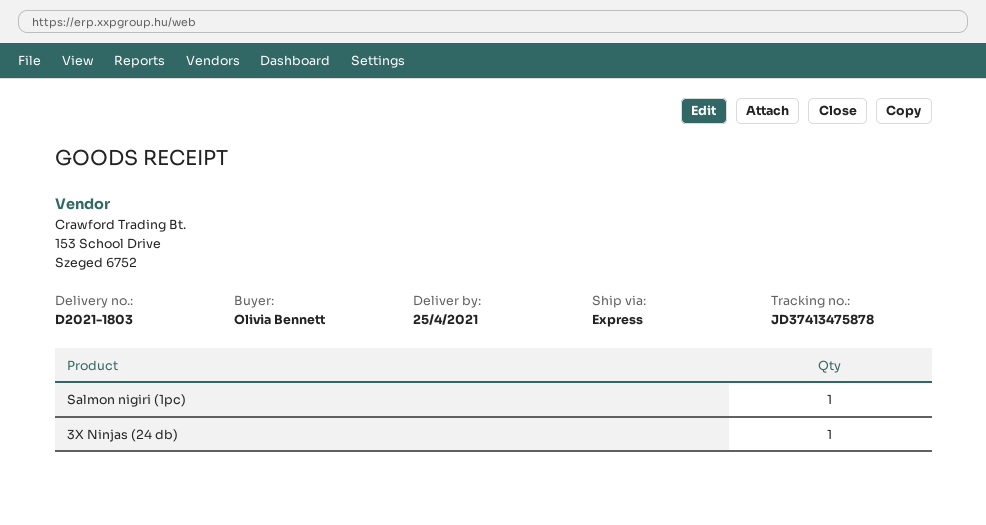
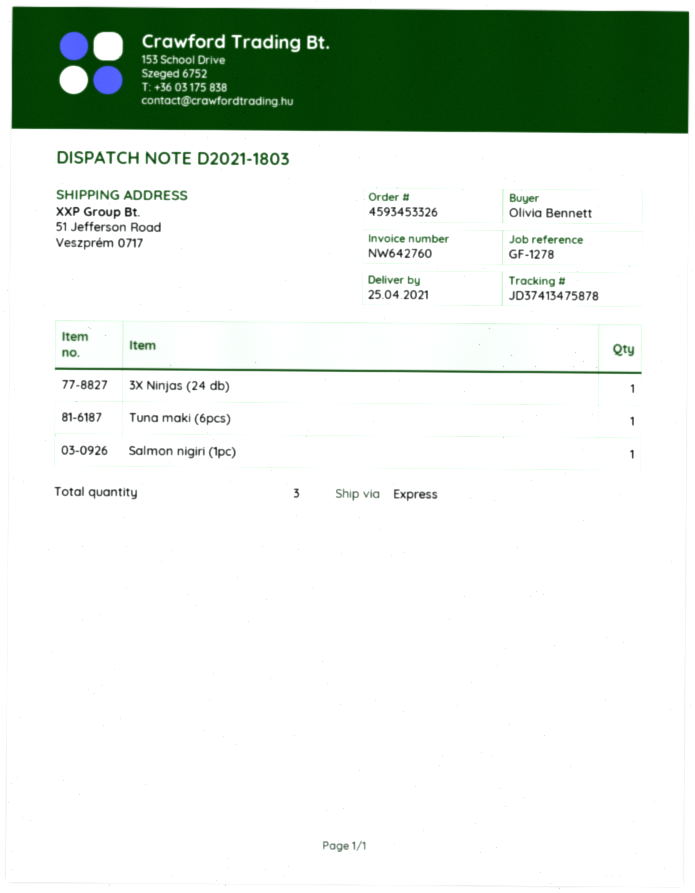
Tuna maki (6pcs): none -> 1

